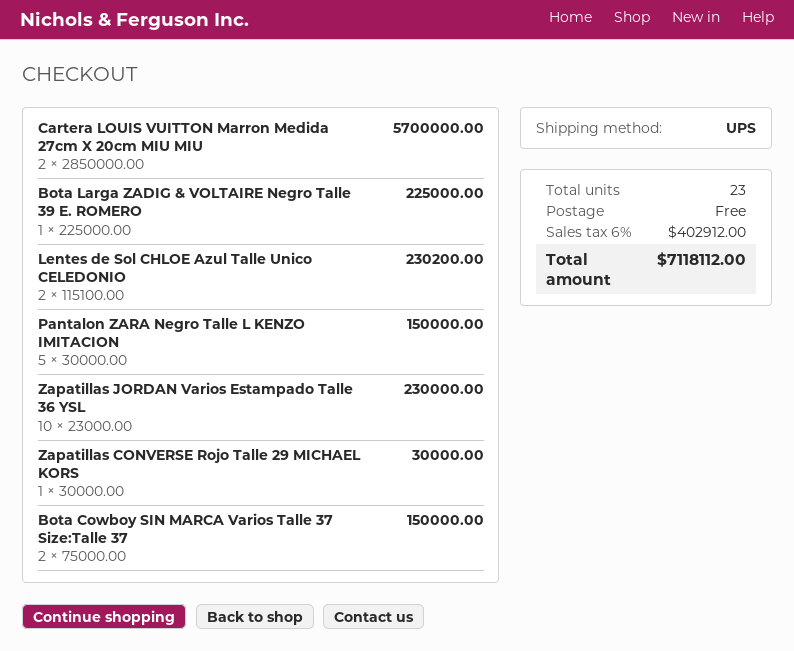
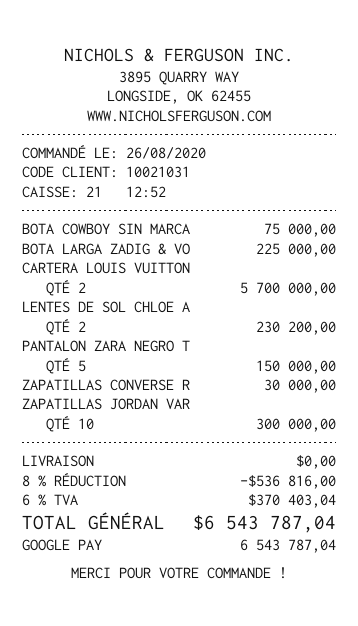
Zapatillas JORDAN Varios Estampado Talle 36 YSL: 10 for 230000.00 -> 10 for 300000.00
Bota Cowboy SIN MARCA Varios Talle 37 Size:Talle 37: 2 for 150000.00 -> 1 for 75000.00
discount: none -> 8% = 536816.00
tax: 6% = 402912.00 -> 6% = 370403.04
total: 7118112.00 -> 6543787.04

